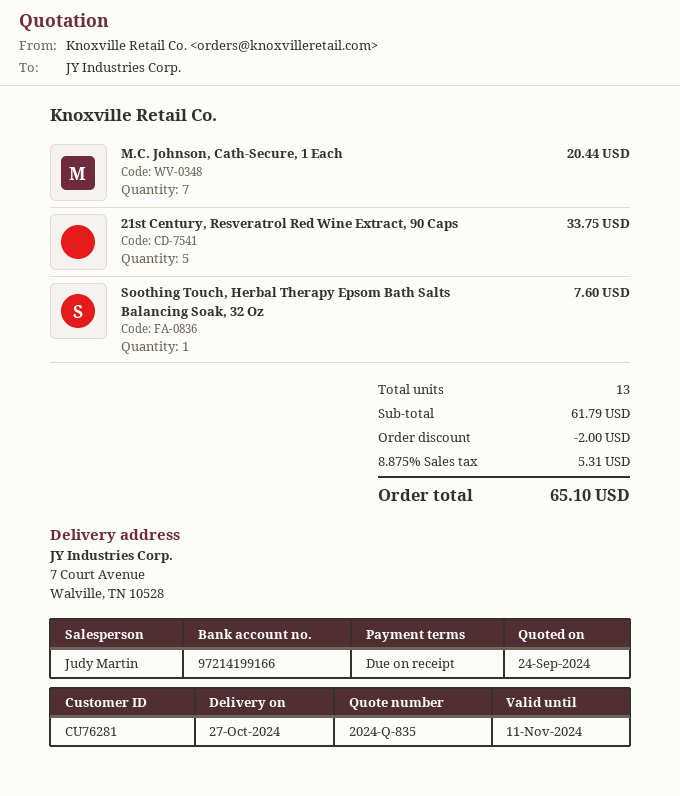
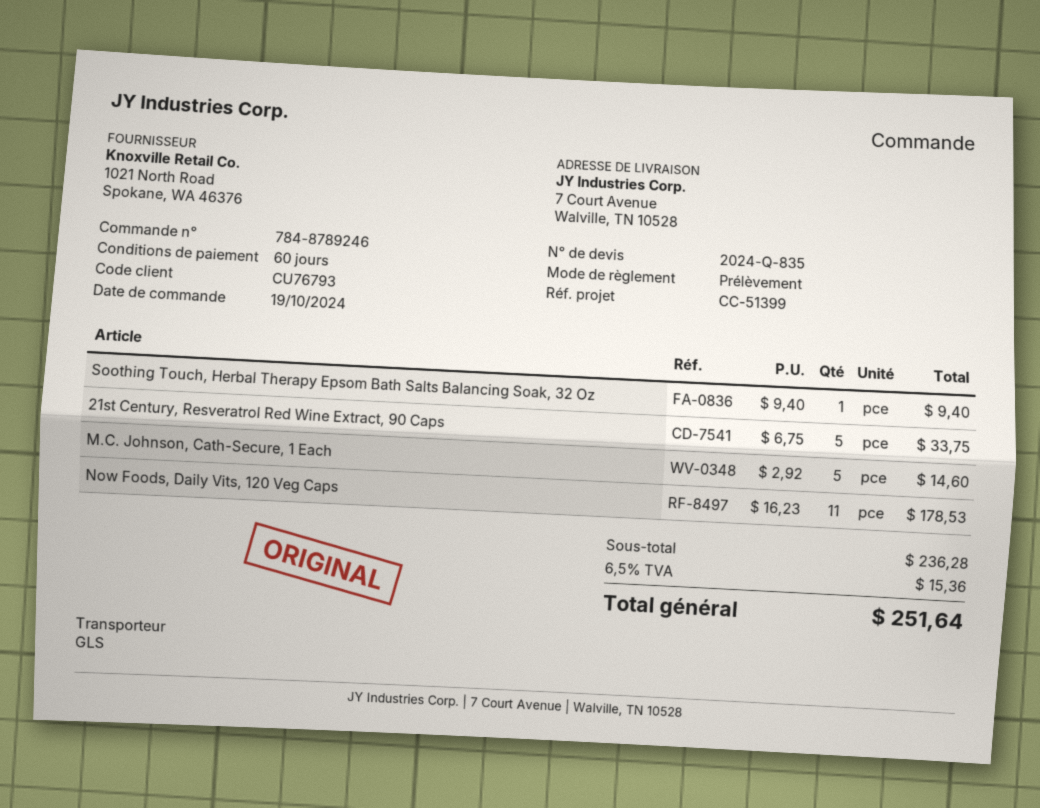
payment terms: on receipt -> 60 days
customer number: CU76281 -> CU76793
M.C. Johnson, Cath-Secure, 1 Each: 7 for 20.44 -> 5 for 14.60
Soothing Touch, Herbal Therapy Epsom Bath Salts Balancing Soak, 32 Oz: 1 for 7.60 -> 1 for 9.40
Now Foods, Daily Vits, 120 Veg Caps: none -> 11 for 178.53
subtotal: 61.79 -> 236.28
discount: 2.00 -> none
tax: 8.875% = 5.31 -> 6.5% = 15.36
total: 65.10 -> 251.64

